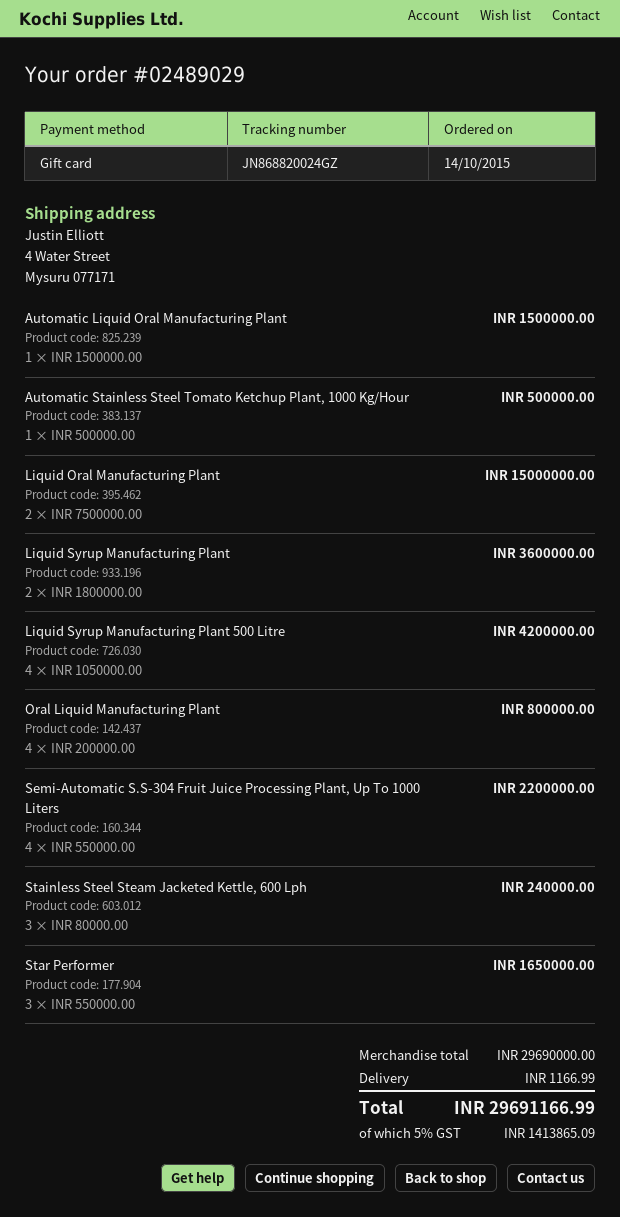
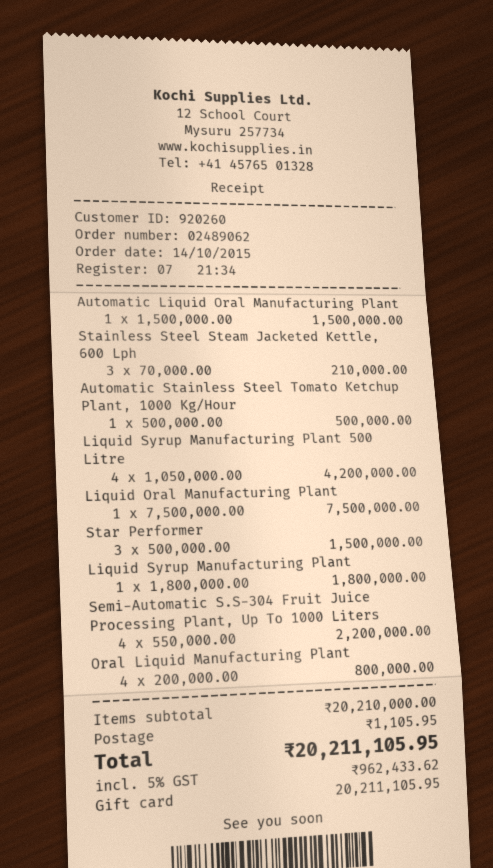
order number: 02489029 -> 02489062
Liquid Oral Manufacturing Plant: 2 x 7500000.00 = 15000000.00 -> 1 x 7500000.00 = 7500000.00
Liquid Syrup Manufacturing Plant: 2 x 1800000.00 = 3600000.00 -> 1 x 1800000.00 = 1800000.00
Stainless Steel Steam Jacketed Kettle, 600 Lph: 3 x 80000.00 = 240000.00 -> 3 x 70000.00 = 210000.00
Star Performer: 3 x 550000.00 = 1650000.00 -> 3 x 500000.00 = 1500000.00
subtotal: 29690000.00 -> 20210000.00
shipping: 1166.99 -> 1105.95
tax: 5% = 1413865.09 -> 5% = 962433.62
total: 29691166.99 -> 20211105.95

